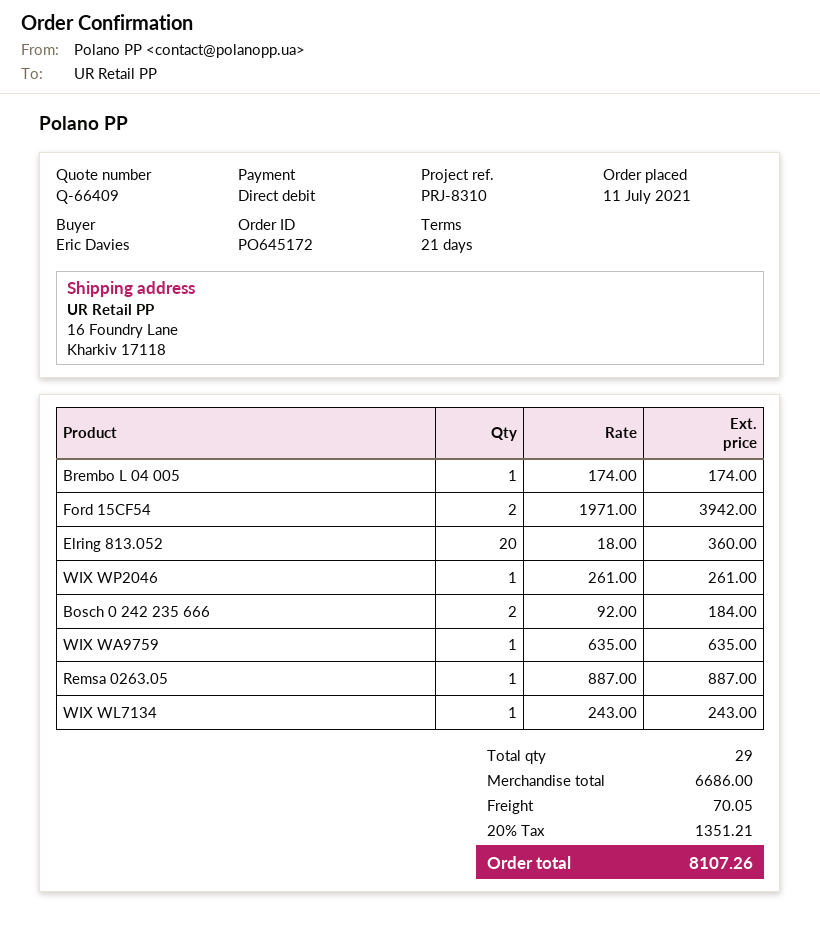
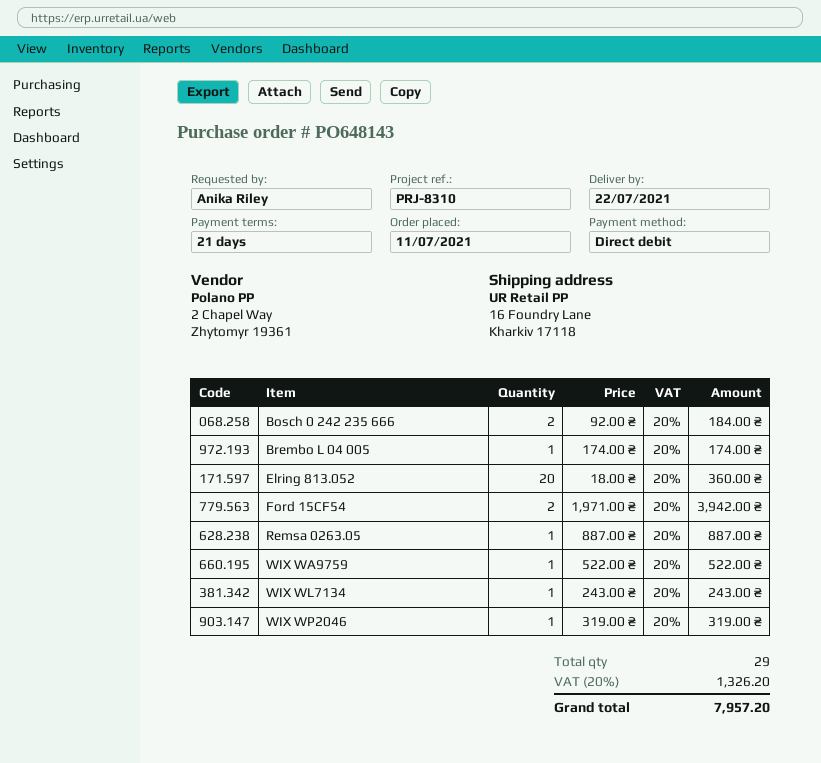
order number: PO645172 -> PO648143
ordered by: Eric Davies -> Anika Riley
WIX WP2046: 1 x 261.00 = 261.00 -> 1 x 319.00 = 319.00
WIX WA9759: 1 x 635.00 = 635.00 -> 1 x 522.00 = 522.00
shipping: 70.05 -> none
tax: 20% = 1351.21 -> 20% = 1326.20
total: 8107.26 -> 7957.20

